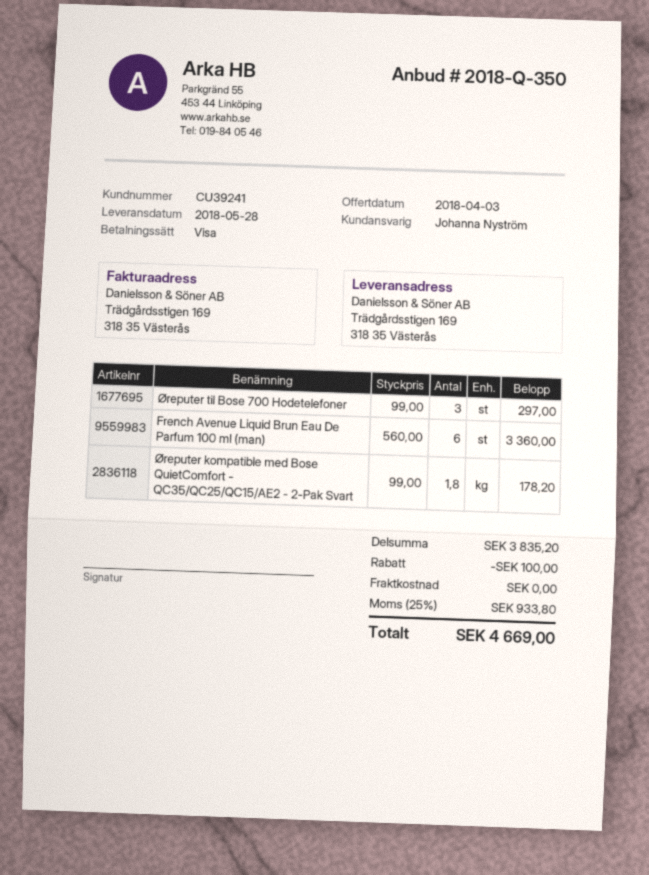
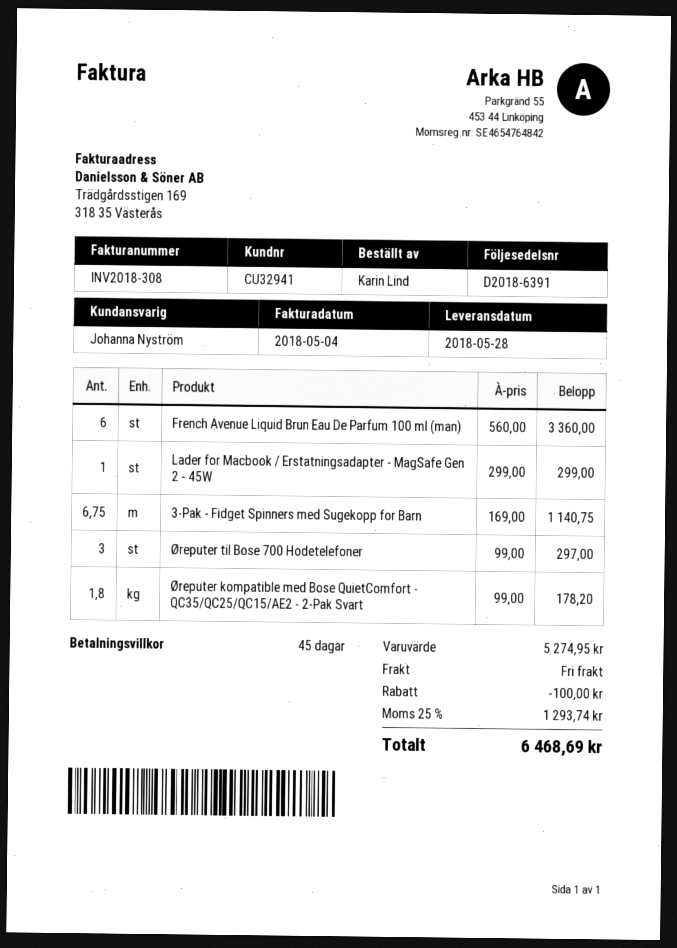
customer number: CU39241 -> CU32941
Lader for Macbook / Erstatningsadapter - MagSafe Gen 2 - 45W: none -> 1 x 299.00 = 299.00
3-Pak - Fidget Spinners med Sugekopp for Barn: none -> 6.75 x 169.00 = 1140.75
subtotal: 3835.20 -> 5274.95
tax: 25% = 933.80 -> 25% = 1293.74
total: 4669.00 -> 6468.69

